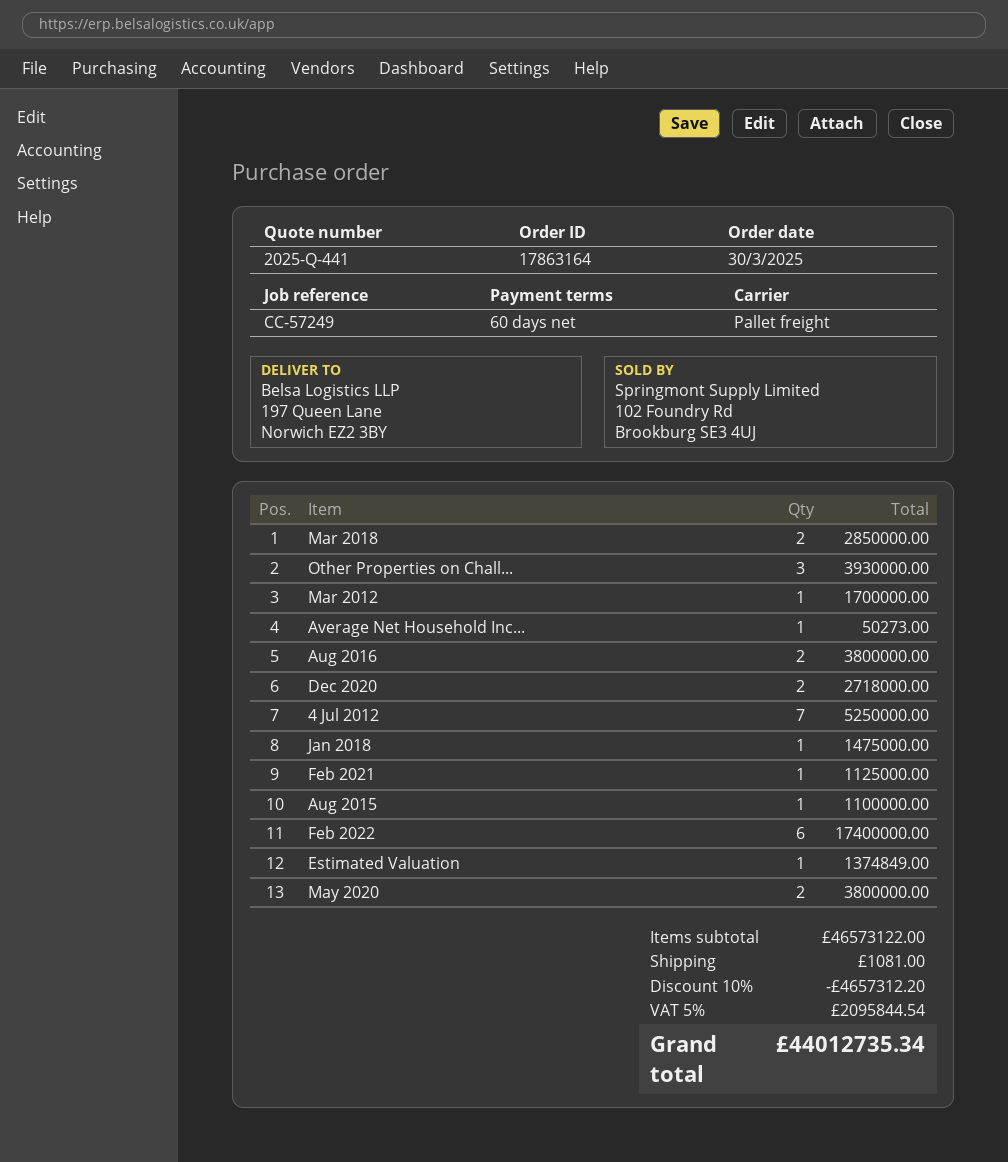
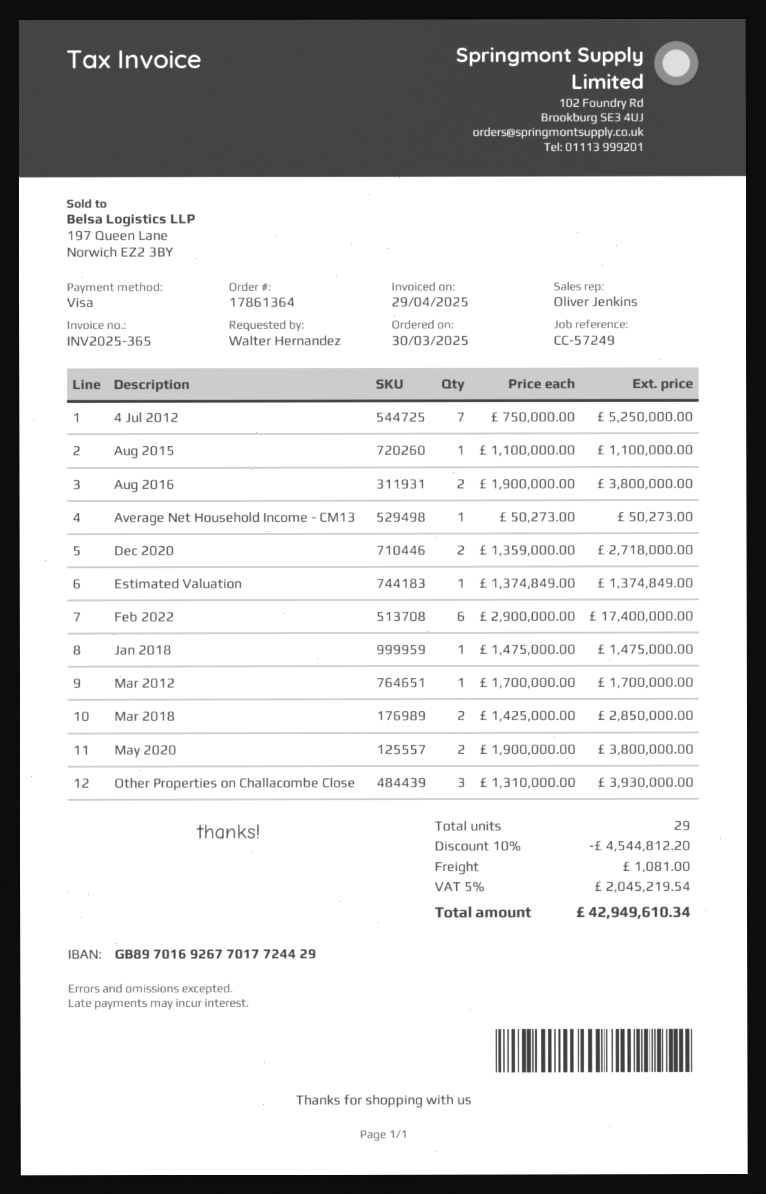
order number: 17863164 -> 17861364
Feb 2021: 1 for 1125000.00 -> none
discount: 10% = 4657312.20 -> 10% = 4544812.20
tax: 5% = 2095844.54 -> 5% = 2045219.54
total: 44012735.34 -> 42949610.34

